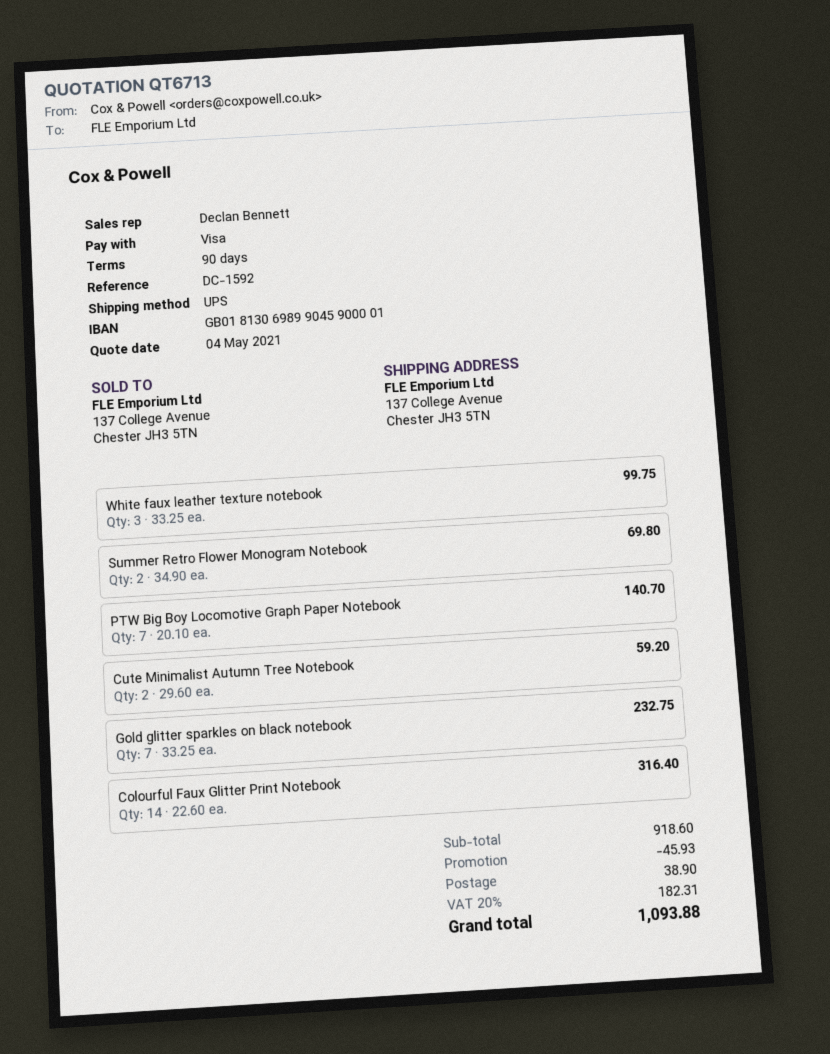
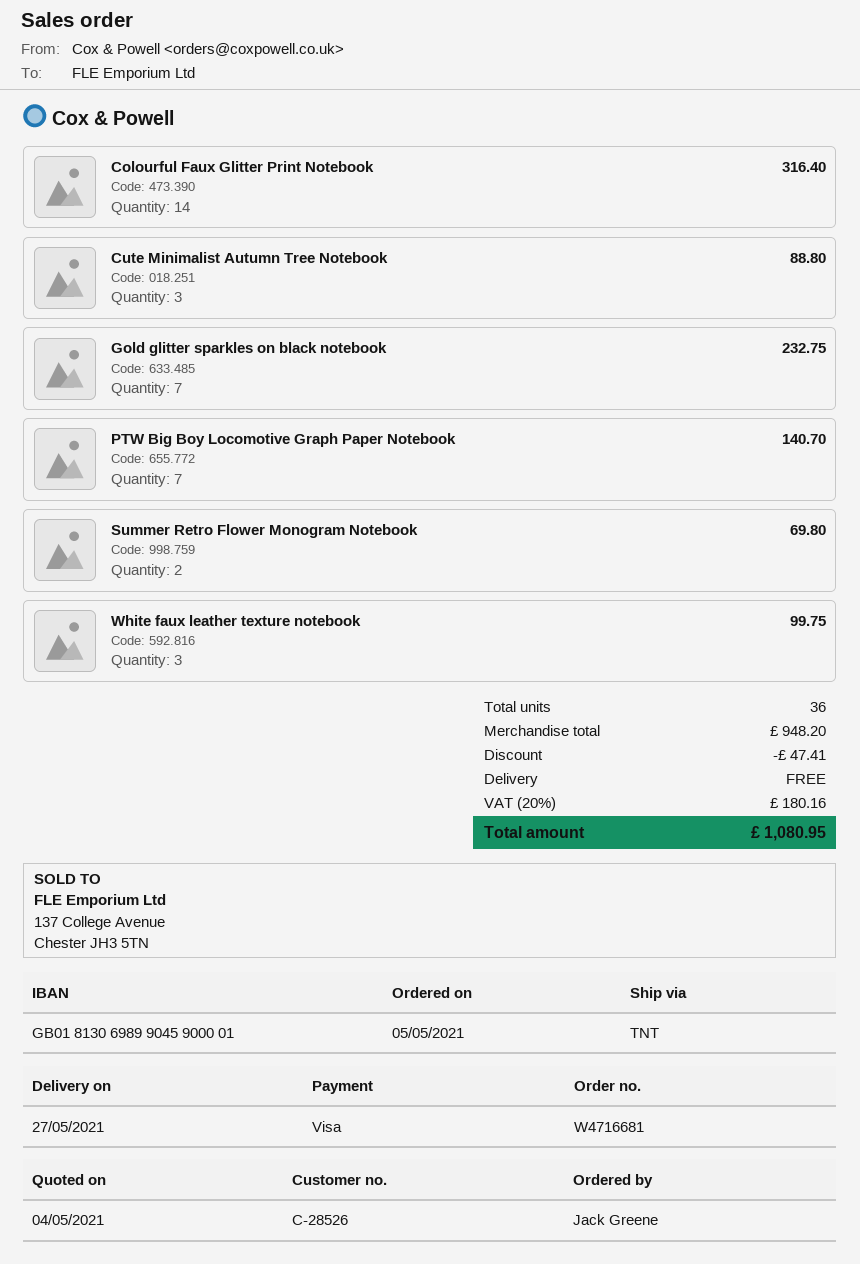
shipping method: UPS -> TNT
Cute Minimalist Autumn Tree Notebook: 2 for 59.20 -> 3 for 88.80
subtotal: 918.60 -> 948.20
discount: 45.93 -> 47.41
shipping: 38.90 -> 0.00
tax: 20% = 182.31 -> 20% = 180.16
total: 1093.88 -> 1080.95

